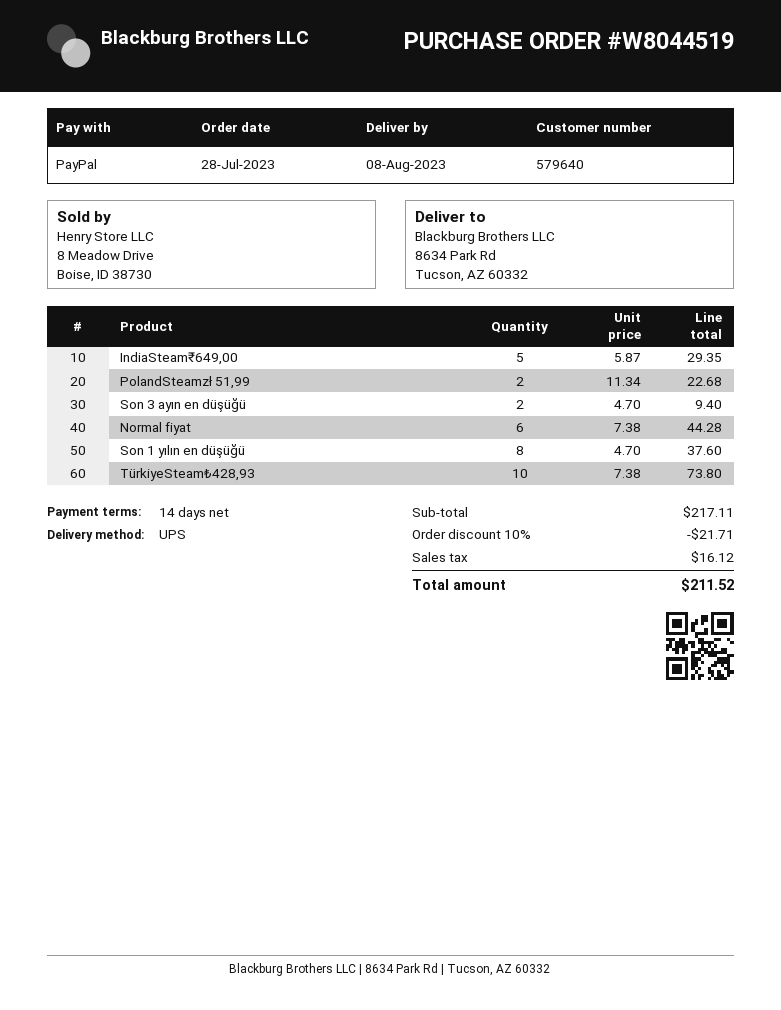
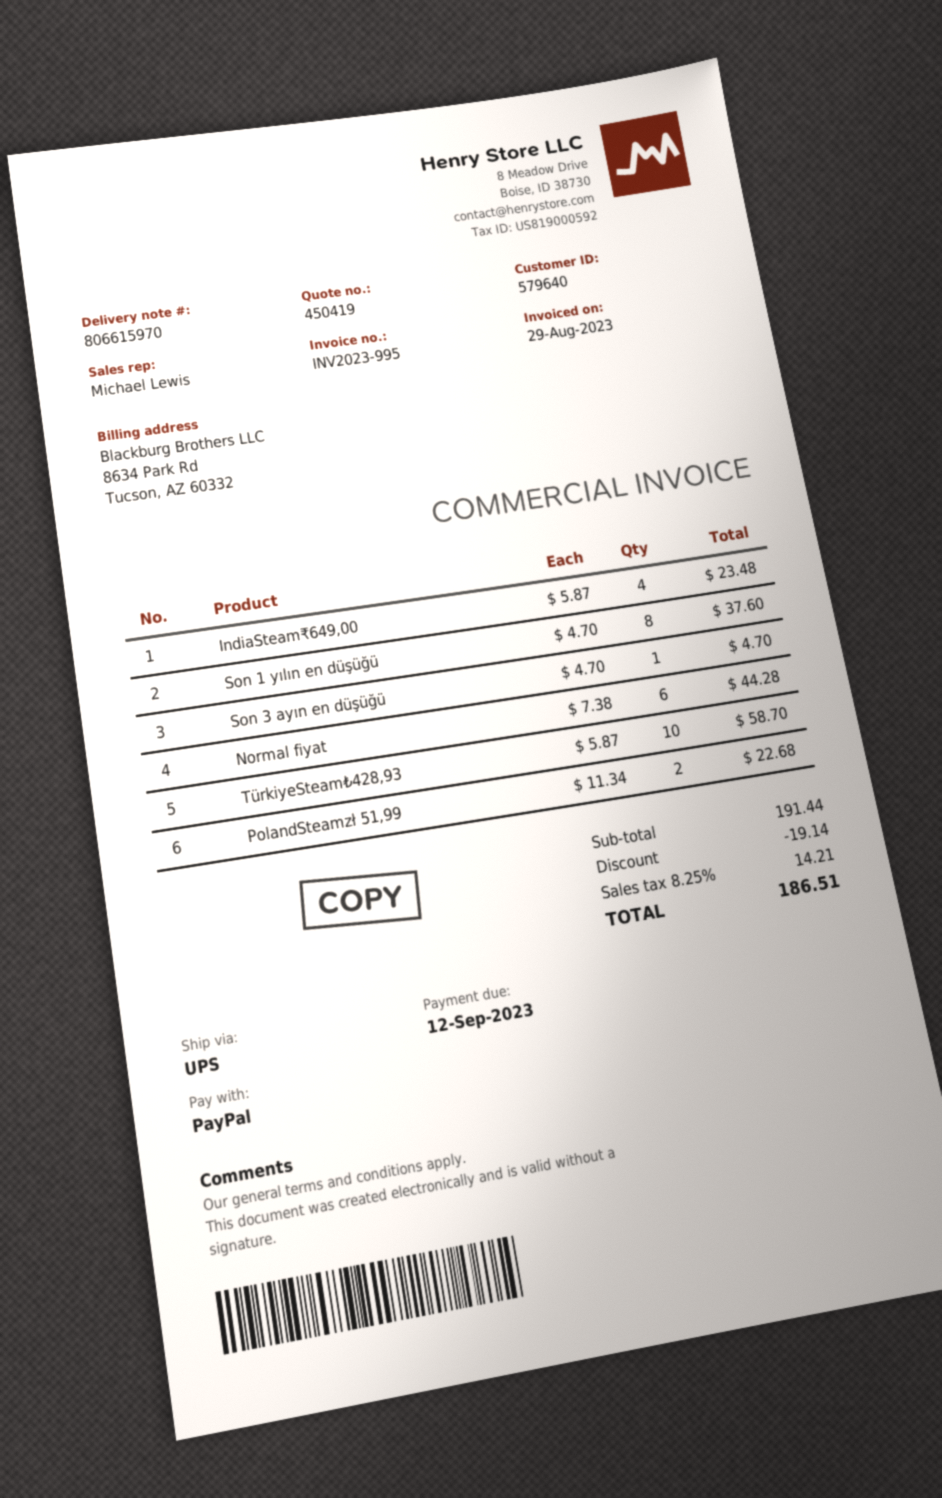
IndiaSteam₹649,00: 5 x 5.87 = 29.35 -> 4 x 5.87 = 23.48
Son 3 ayın en düşüğü: 2 x 4.70 = 9.40 -> 1 x 4.70 = 4.70
TürkiyeSteam₺428,93: 10 x 7.38 = 73.80 -> 10 x 5.87 = 58.70
subtotal: 217.11 -> 191.44
discount: 21.71 -> 19.14
tax: 16.12 -> 14.21
total: 211.52 -> 186.51

